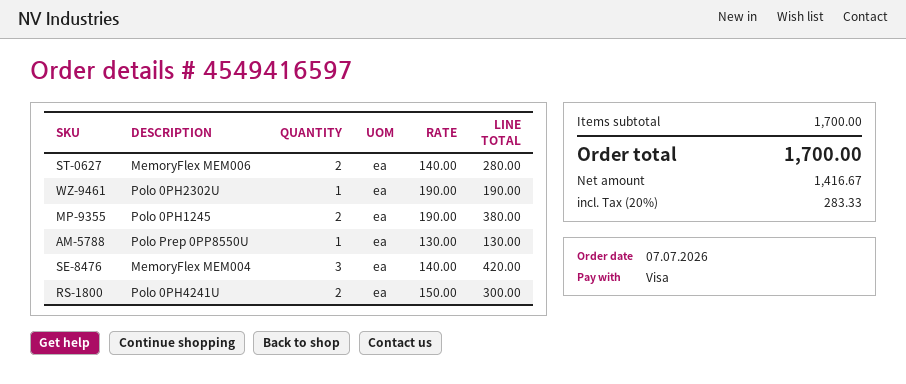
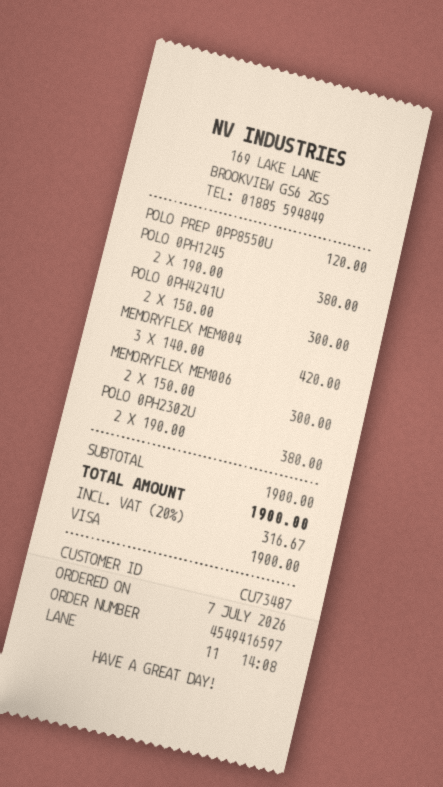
MemoryFlex MEM006: 2 x 140.00 = 280.00 -> 2 x 150.00 = 300.00
Polo 0PH2302U: 1 x 190.00 = 190.00 -> 2 x 190.00 = 380.00
Polo Prep 0PP8550U: 1 x 130.00 = 130.00 -> 1 x 120.00 = 120.00
subtotal: 1700.00 -> 1900.00
tax: 20% = 283.33 -> 20% = 316.67
total: 1700.00 -> 1900.00

